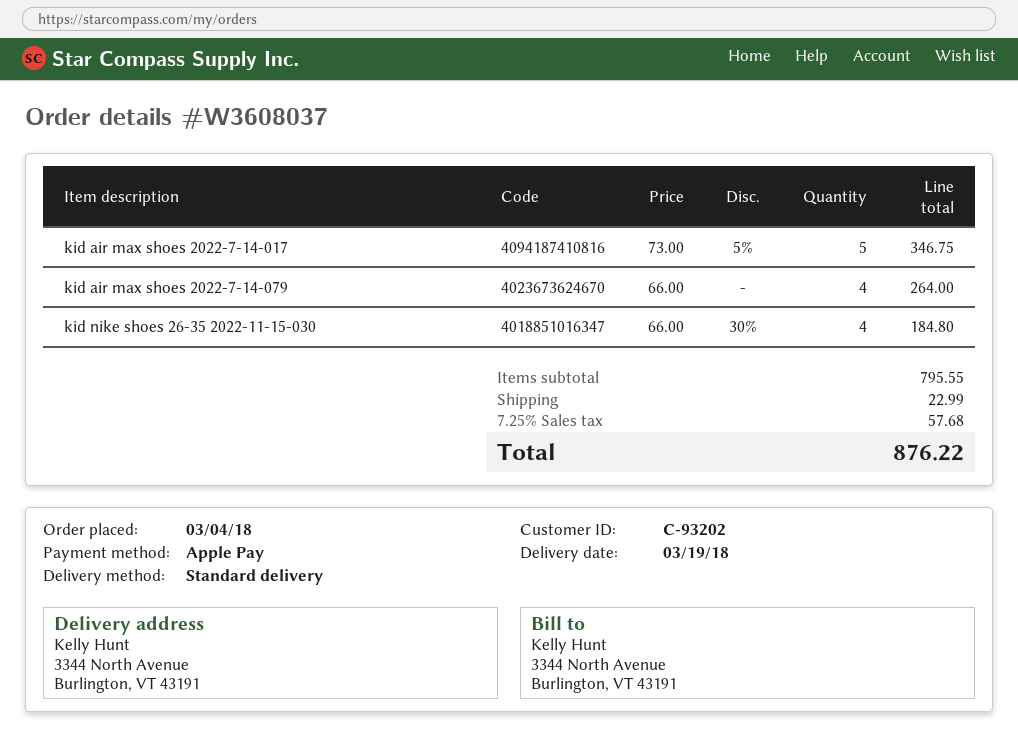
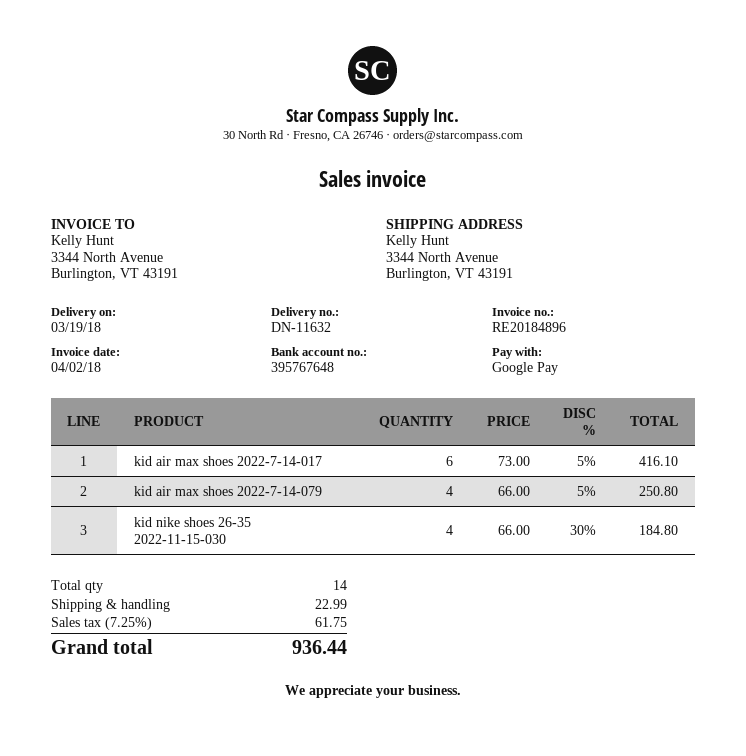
payment method: Apple Pay -> Google Pay
kid air max shoes 2022-7-14-017: 5 x 73.00 - 5% = 346.75 -> 6 x 73.00 - 5% = 416.10
kid air max shoes 2022-7-14-079: 4 x 66.00 = 264.00 -> 4 x 66.00 - 5% = 250.80
tax: 7.25% = 57.68 -> 7.25% = 61.75
total: 876.22 -> 936.44

